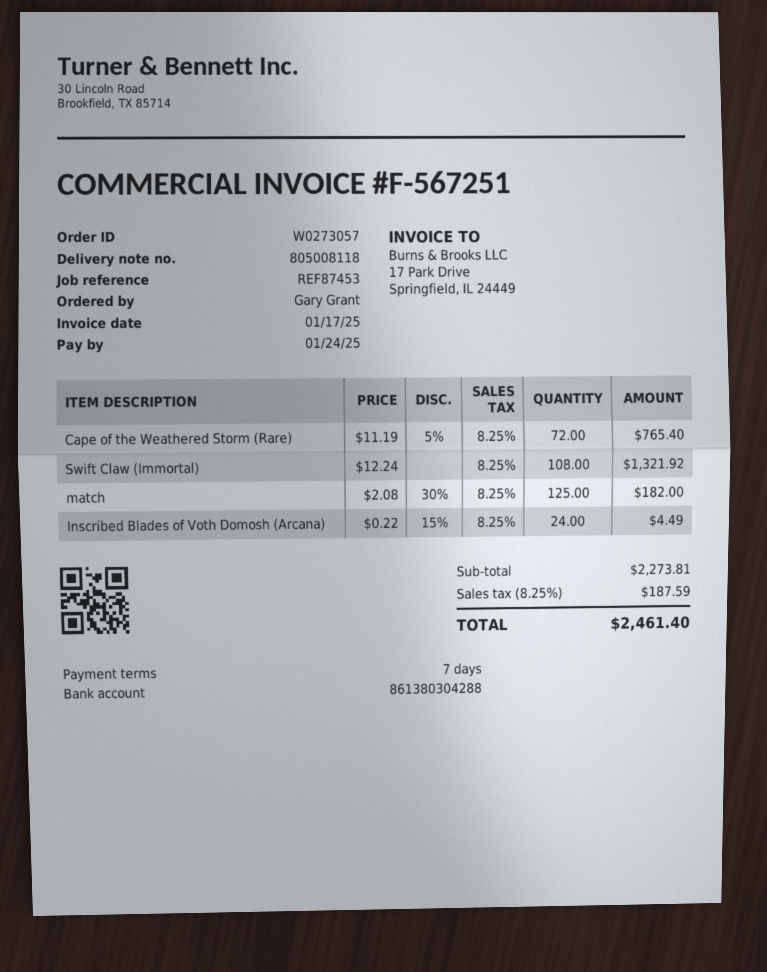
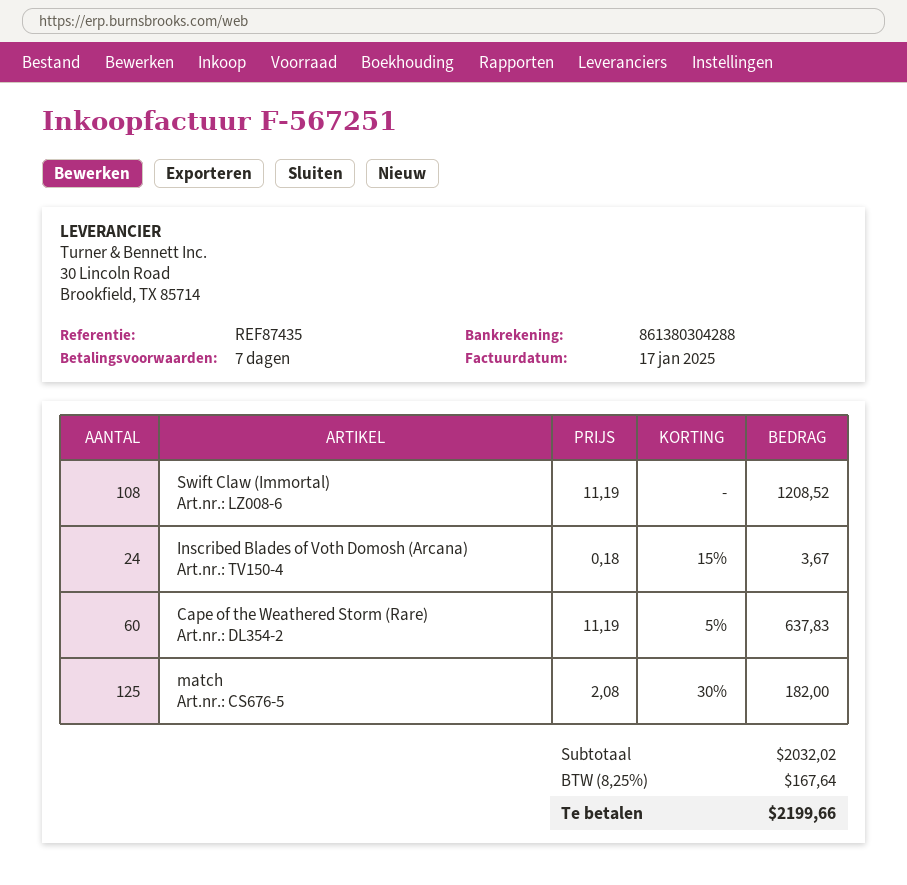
reference: REF87453 -> REF87435
Cape of the Weathered Storm (Rare): 72 x 11.19 - 5% = 765.40 -> 60 x 11.19 - 5% = 637.83
Swift Claw (Immortal): 108 x 12.24 = 1321.92 -> 108 x 11.19 = 1208.52
Inscribed Blades of Voth Domosh (Arcana): 24 x 0.22 - 15% = 4.49 -> 24 x 0.18 - 15% = 3.67
subtotal: 2273.81 -> 2032.02
tax: 8.25% = 187.59 -> 8.25% = 167.64
total: 2461.40 -> 2199.66

